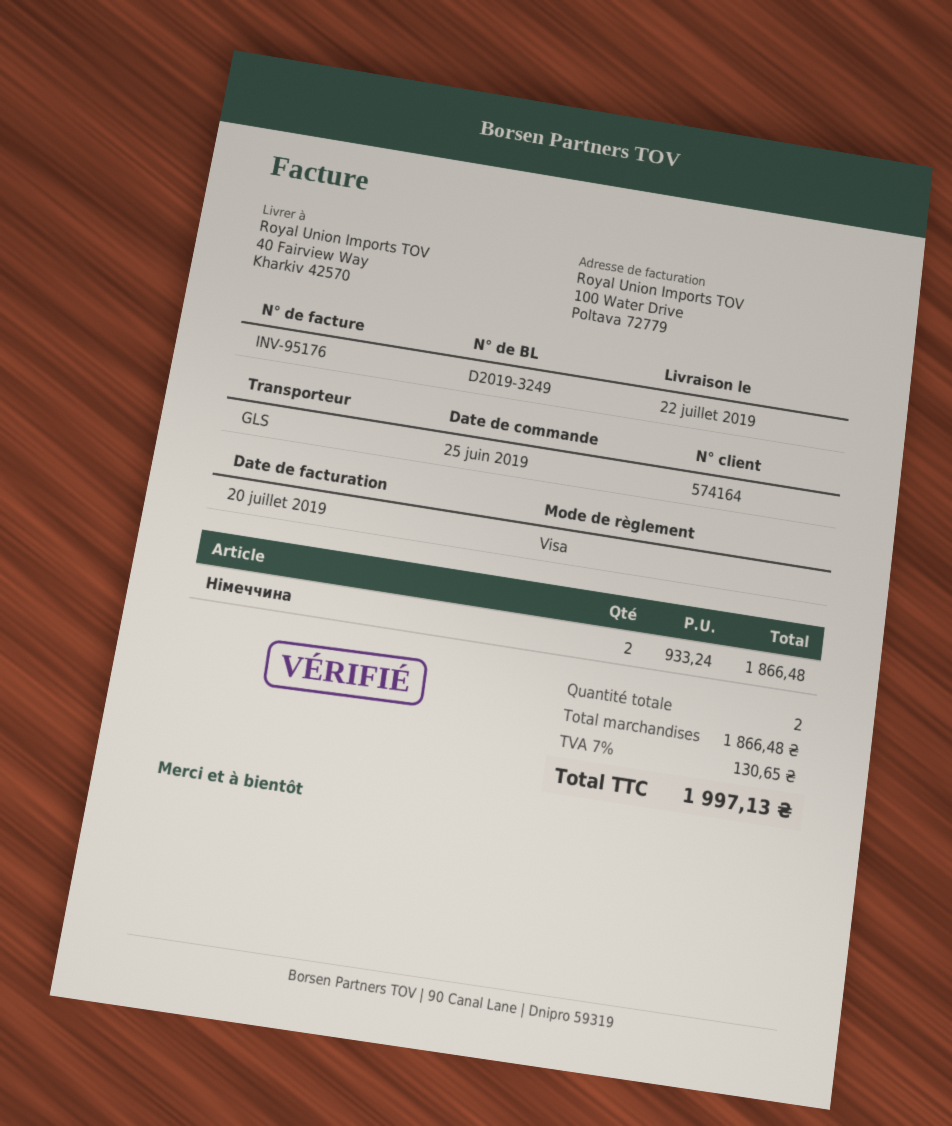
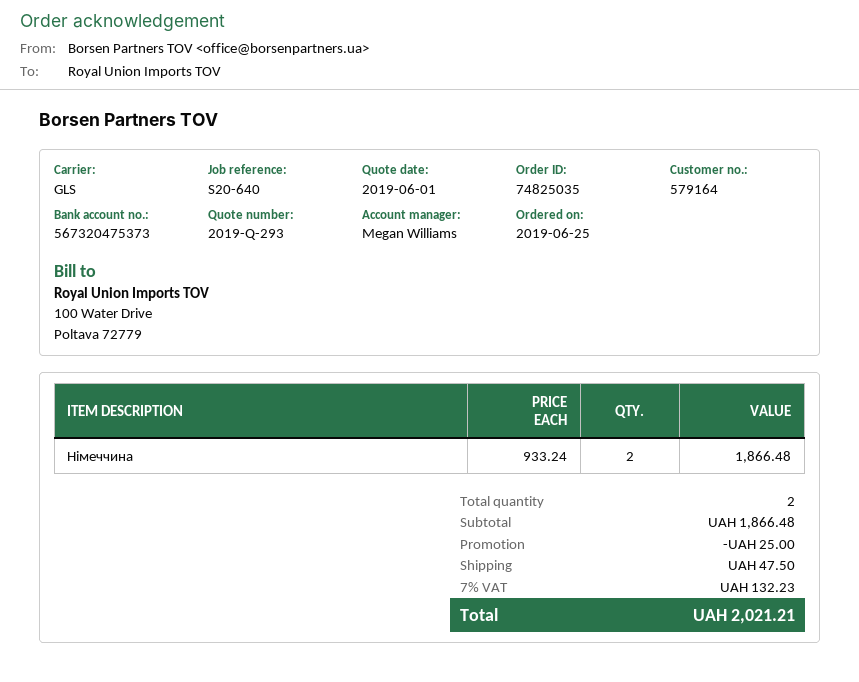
customer number: 574164 -> 579164
discount: none -> 25.00
shipping: none -> 47.50
tax: 7% = 130.65 -> 7% = 132.23
total: 1997.13 -> 2021.21

